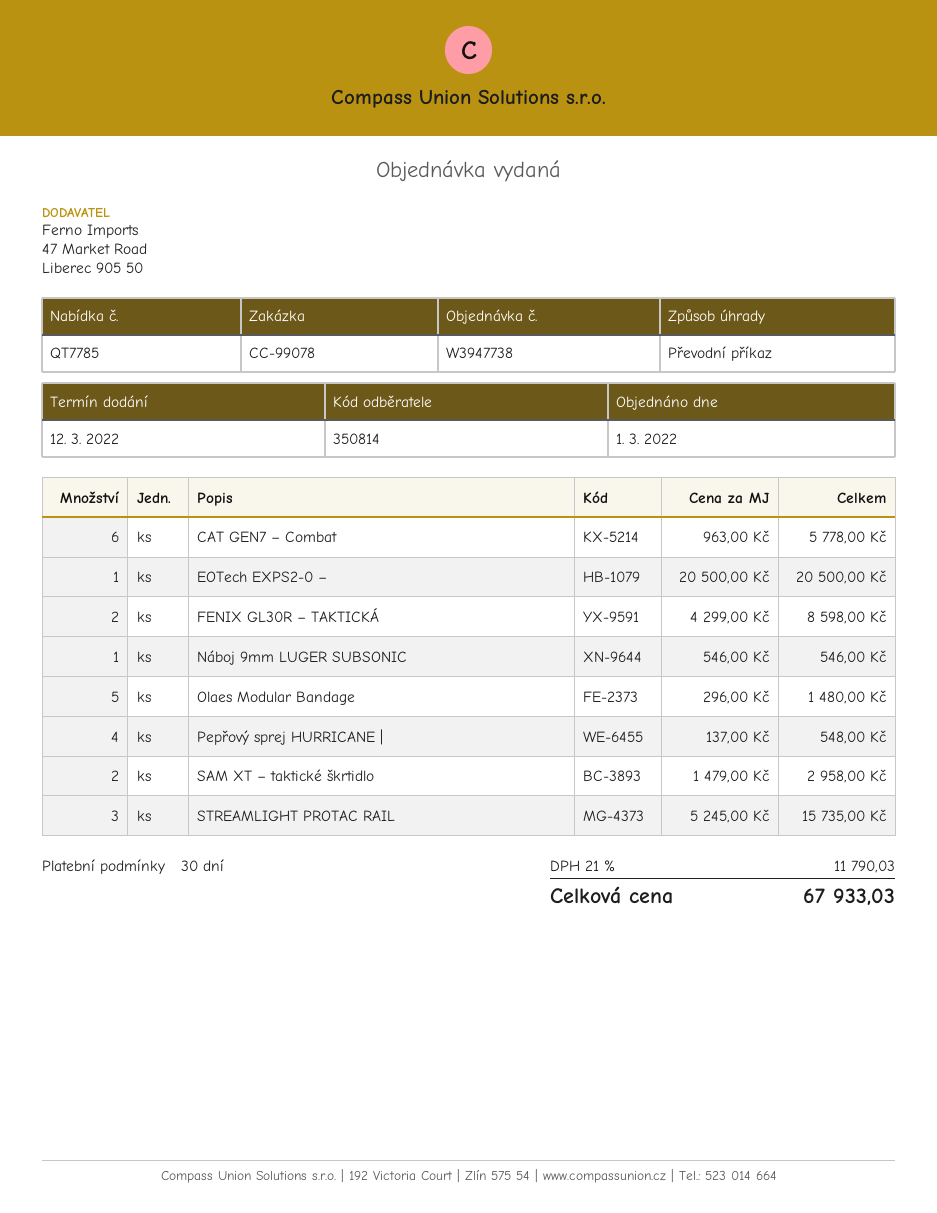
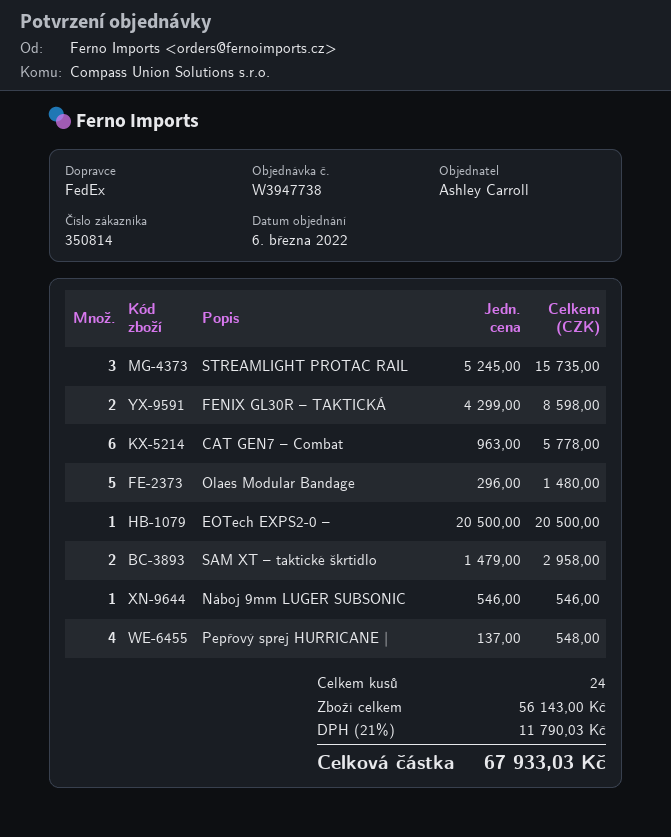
order date: 2022-03-01 -> 2022-03-06

